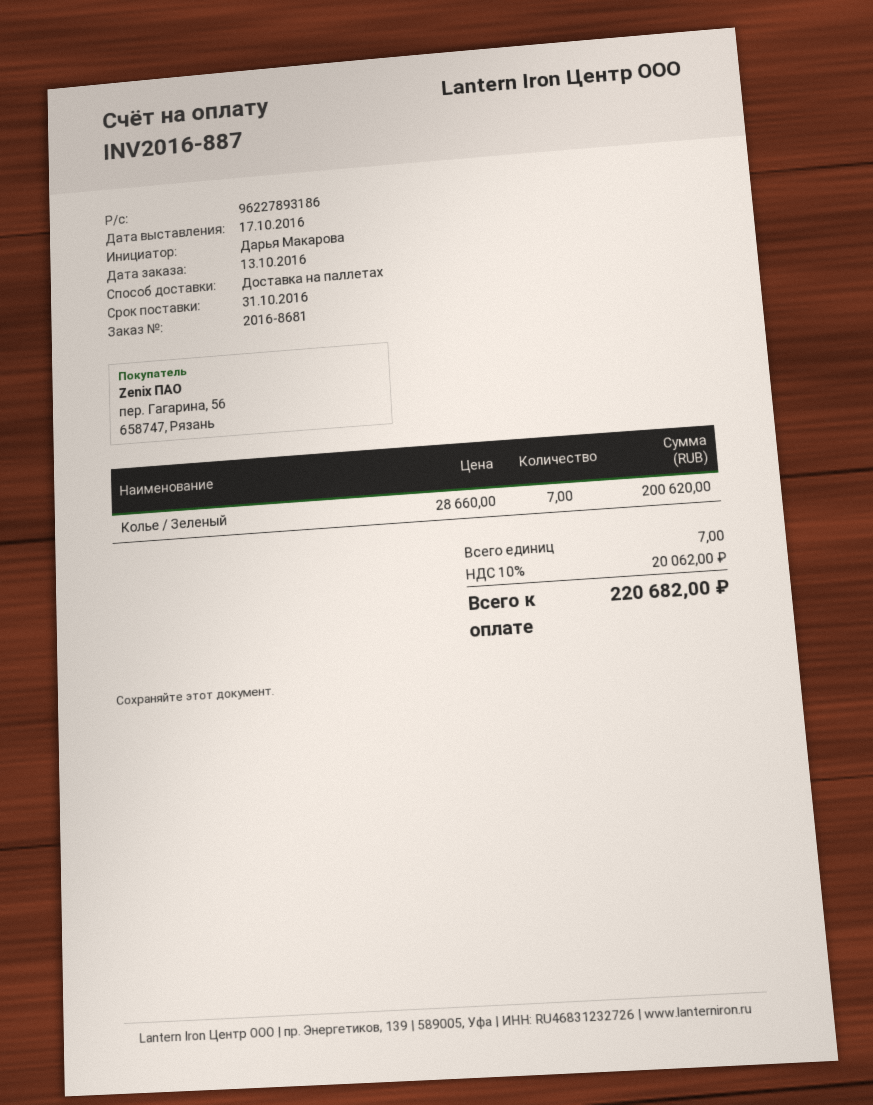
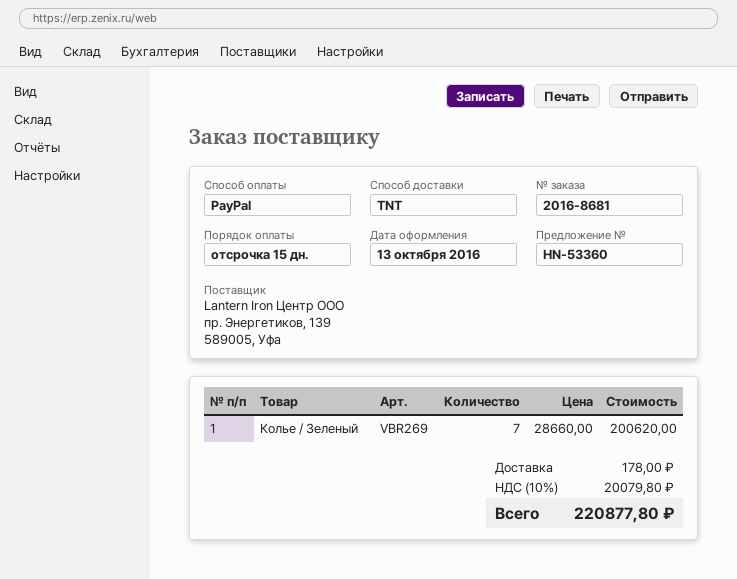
shipping method: pallet freight -> TNT
shipping: none -> 178.00
tax: 10% = 20062.00 -> 10% = 20079.80
total: 220682.00 -> 220877.80

